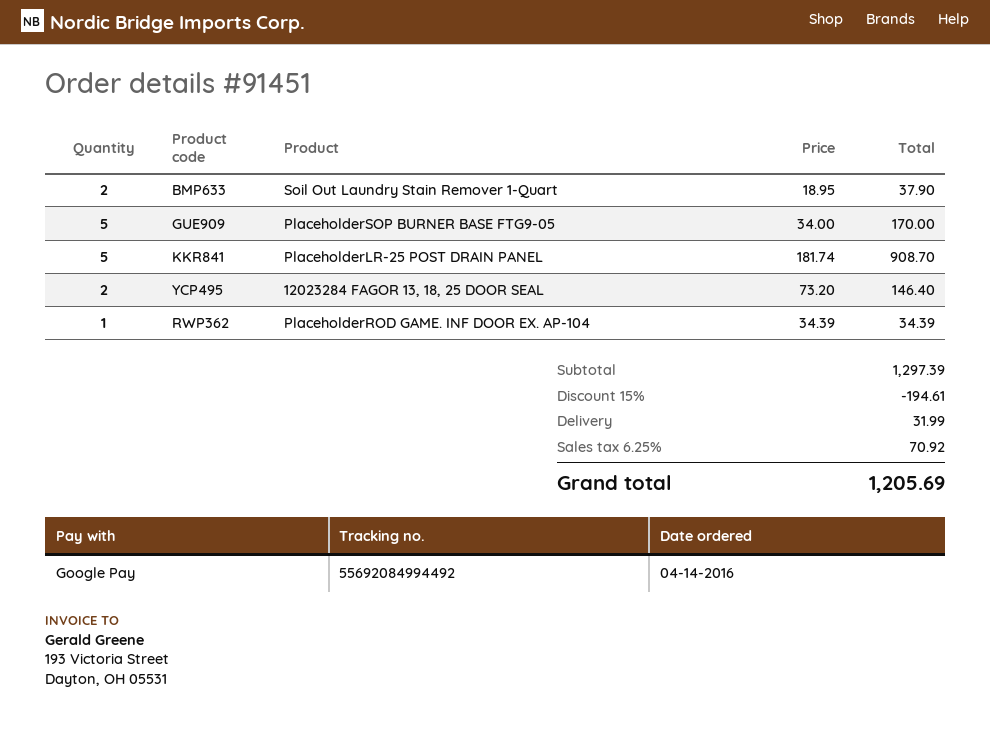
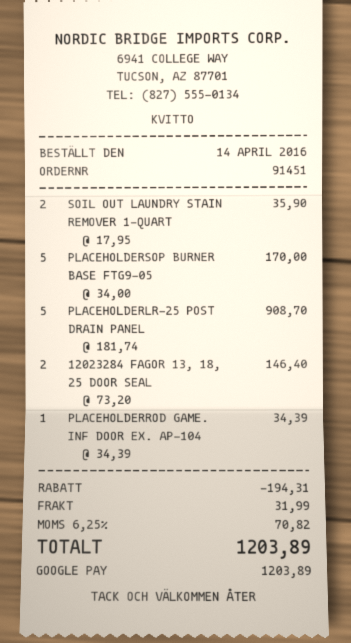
Soil Out Laundry Stain Remover 1-Quart: 2 x 18.95 = 37.90 -> 2 x 17.95 = 35.90
discount: 194.61 -> 194.31
tax: 6.25% = 70.92 -> 6.25% = 70.82
total: 1205.69 -> 1203.89

